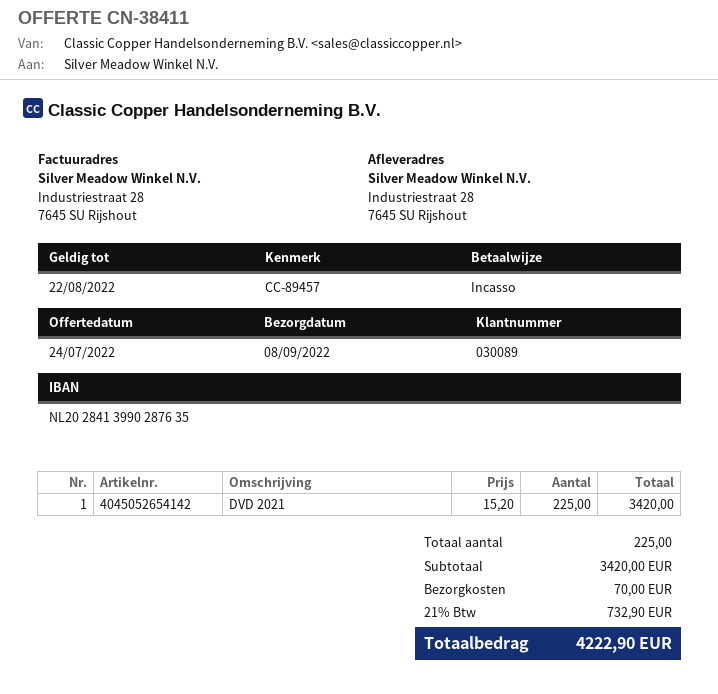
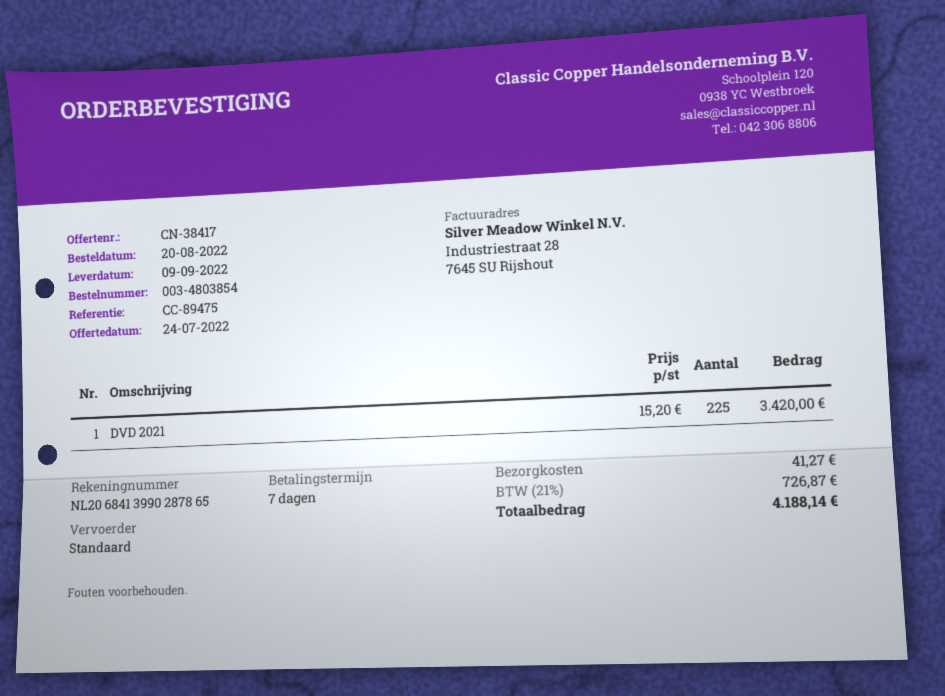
quote number: CN-38411 -> CN-38417
delivery date: 2022-09-08 -> 2022-09-09
reference: CC-89457 -> CC-89475
bank account: NL2028413990287635 -> NL2068413990287865
shipping: 70.00 -> 41.27
tax: 21% = 732.90 -> 21% = 726.87
total: 4222.90 -> 4188.14

